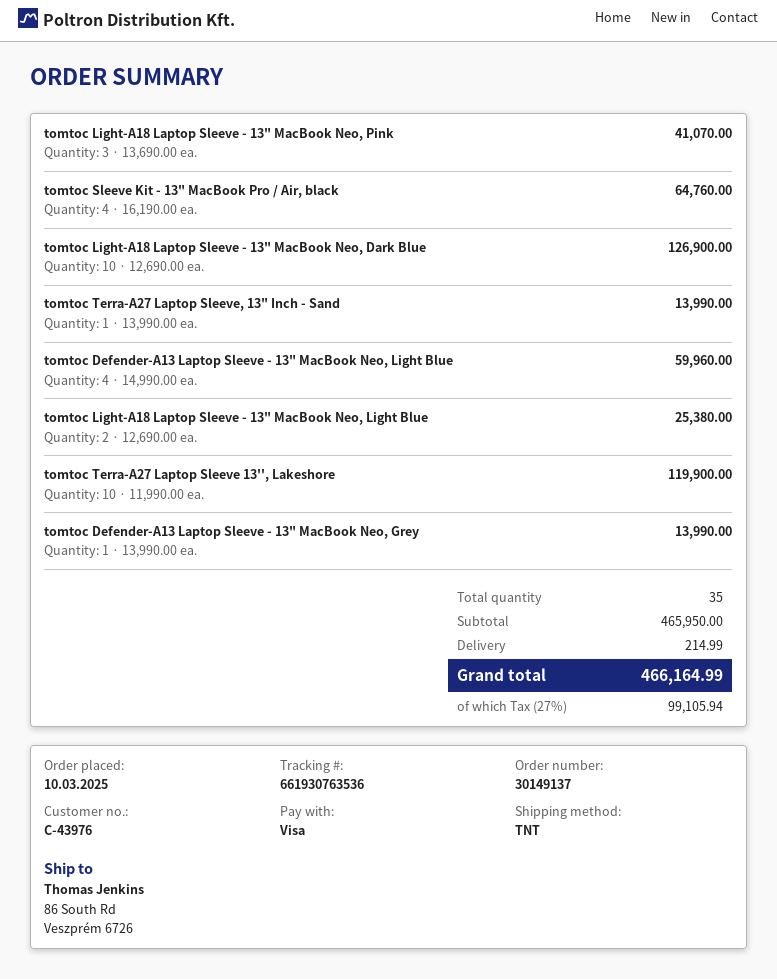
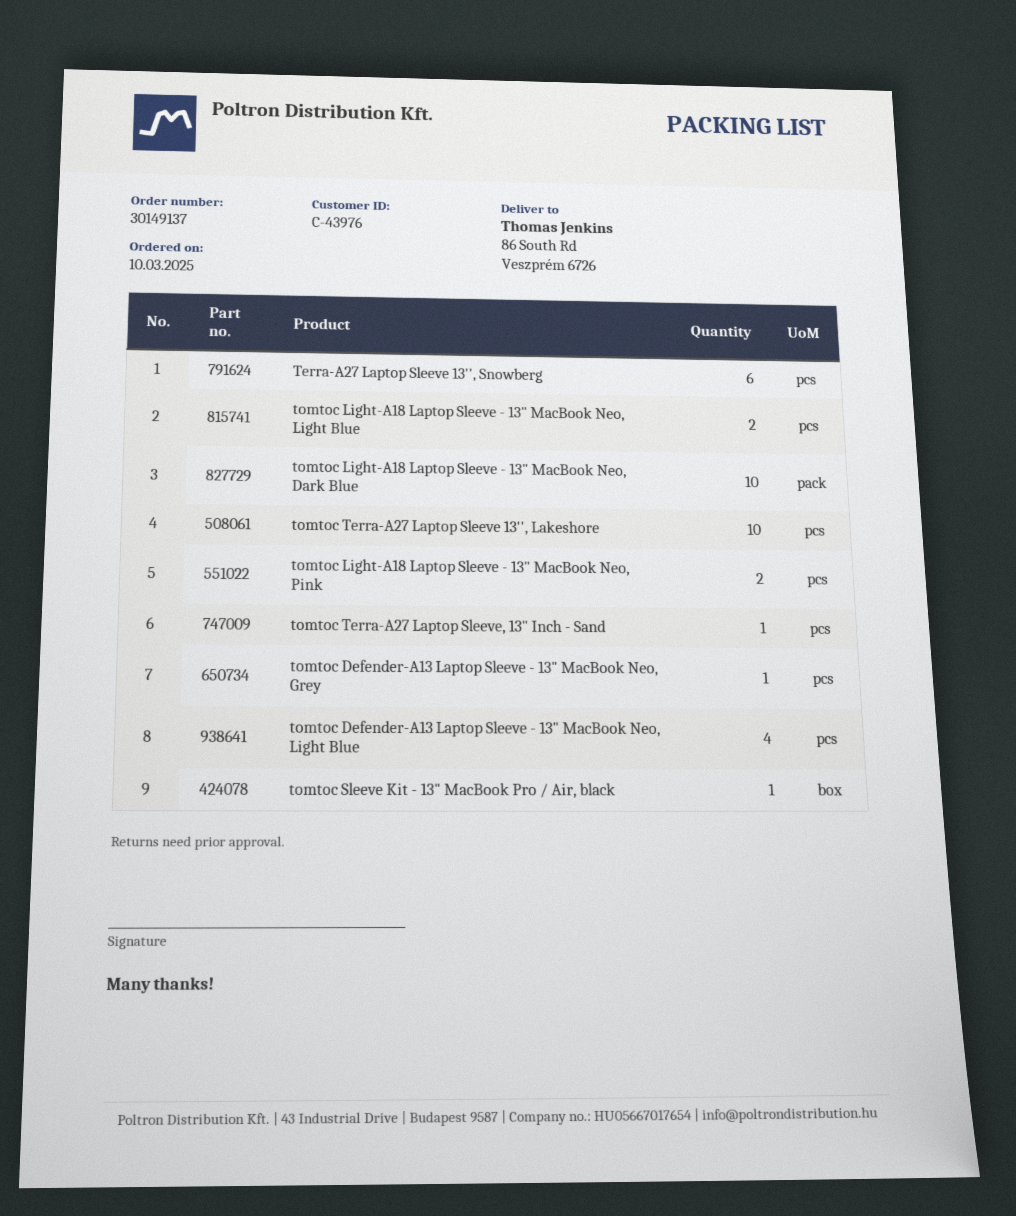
tomtoc Light-A18 Laptop Sleeve - 13" MacBook Neo, Pink: 3 -> 2
tomtoc Sleeve Kit - 13" MacBook Pro / Air, black: 4 -> 1
Terra-A27 Laptop Sleeve 13'', Snowberg: none -> 6

